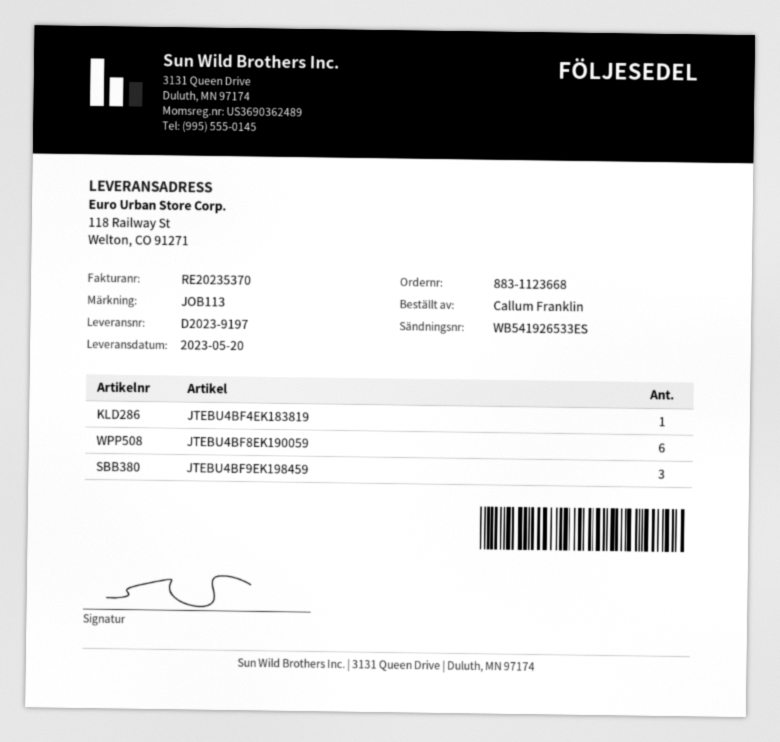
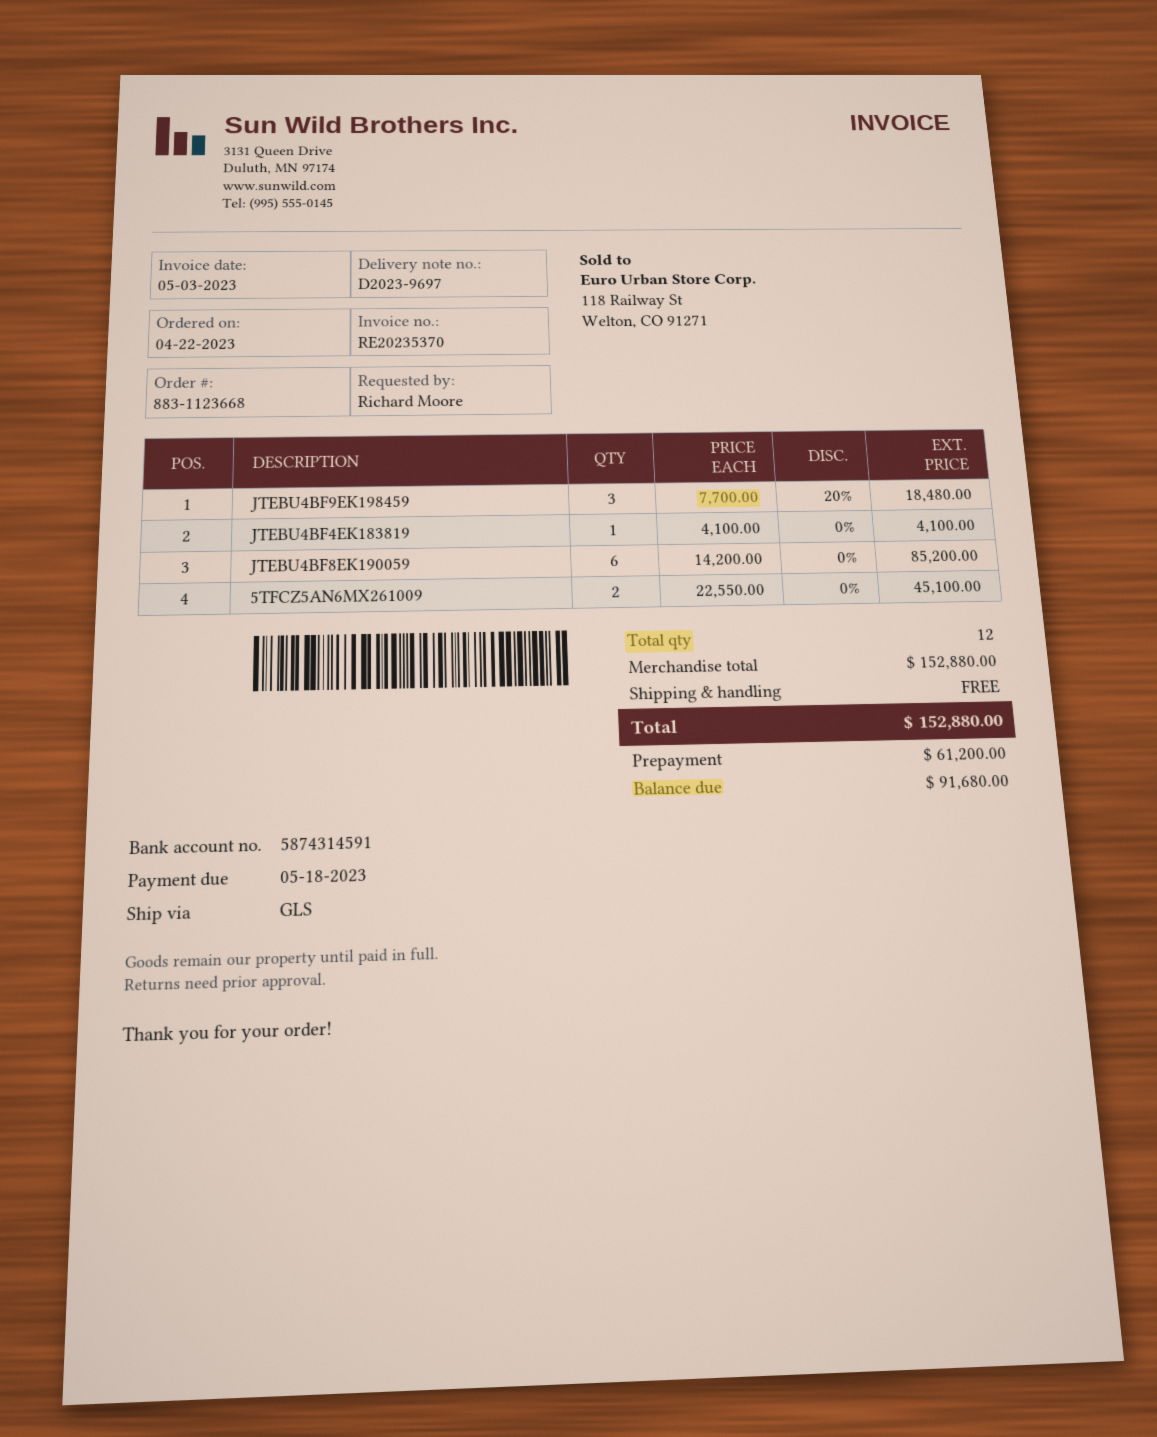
delivery note number: D2023-9197 -> D2023-9697
ordered by: Callum Franklin -> Richard Moore
5TFCZ5AN6MX261009: none -> 2

